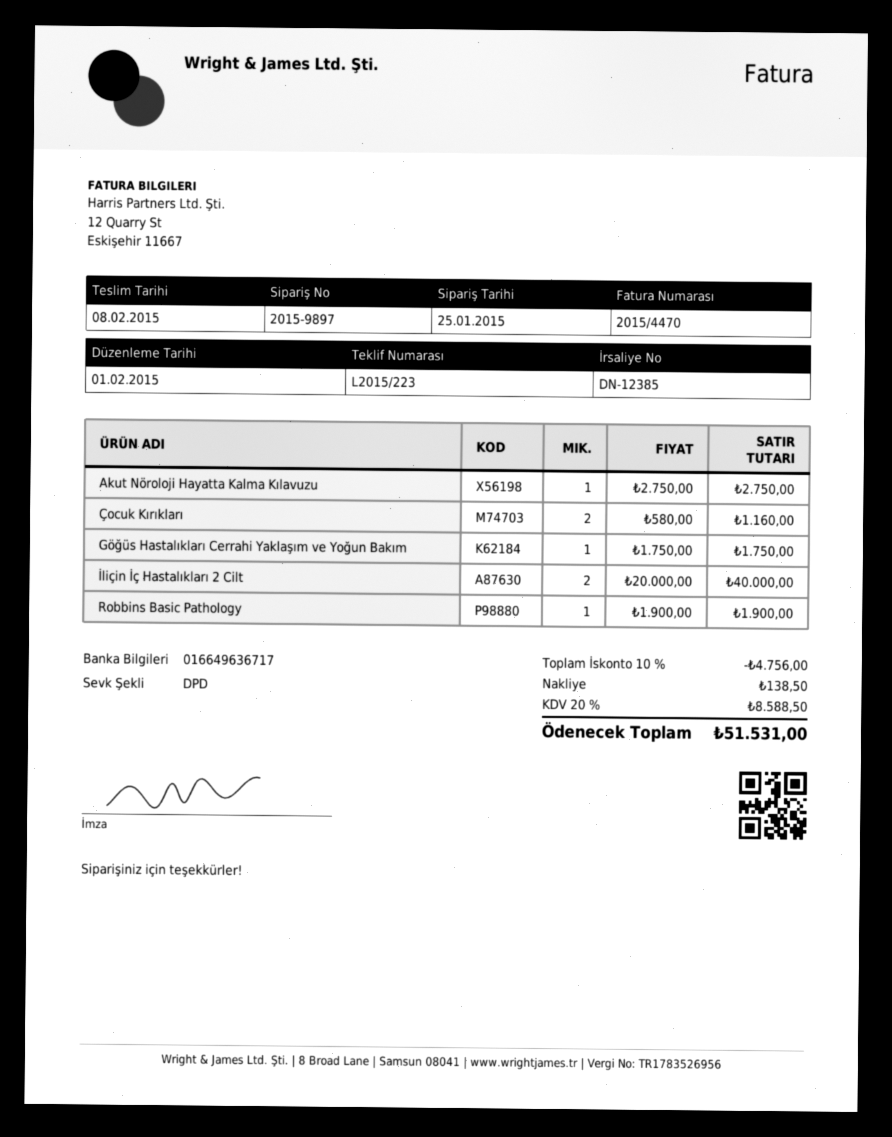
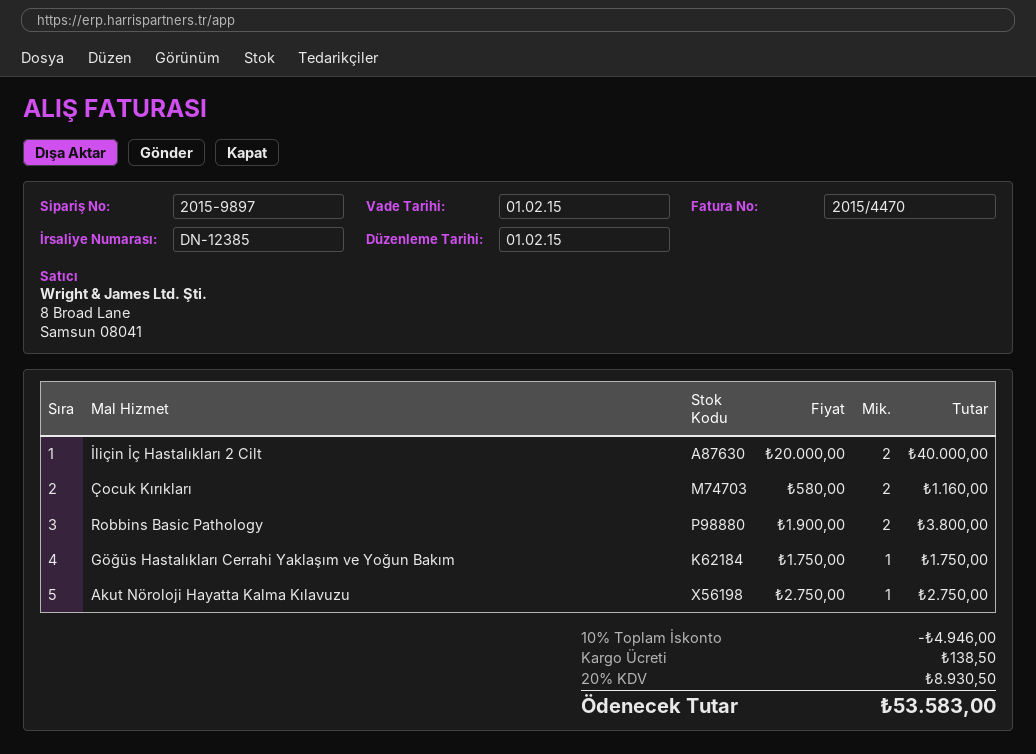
Robbins Basic Pathology: 1 x 1900.00 = 1900.00 -> 2 x 1900.00 = 3800.00
discount: 10% = 4756.00 -> 10% = 4946.00
tax: 20% = 8588.50 -> 20% = 8930.50
total: 51531.00 -> 53583.00

